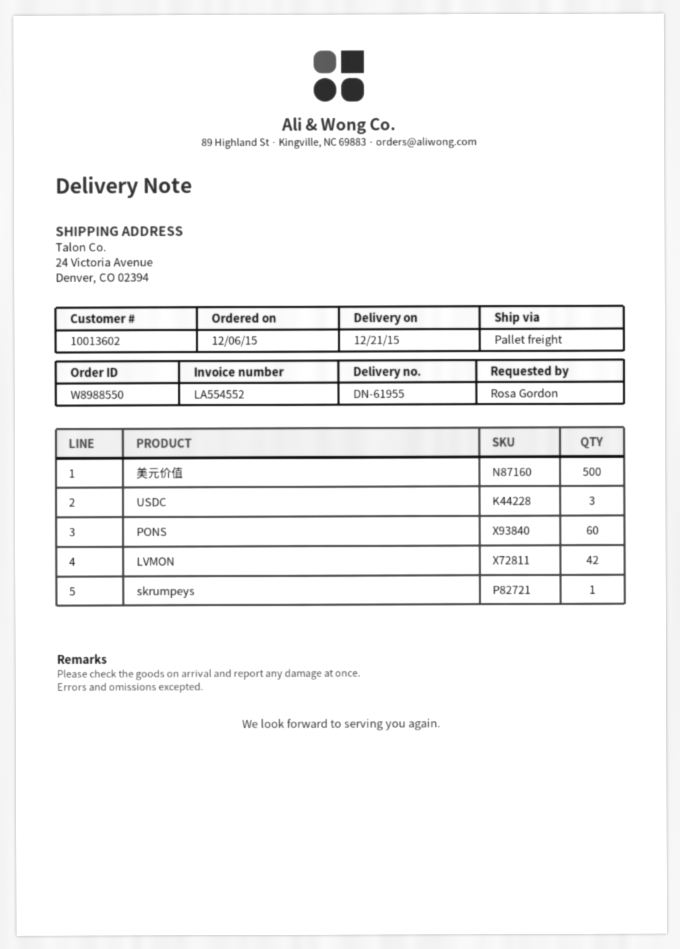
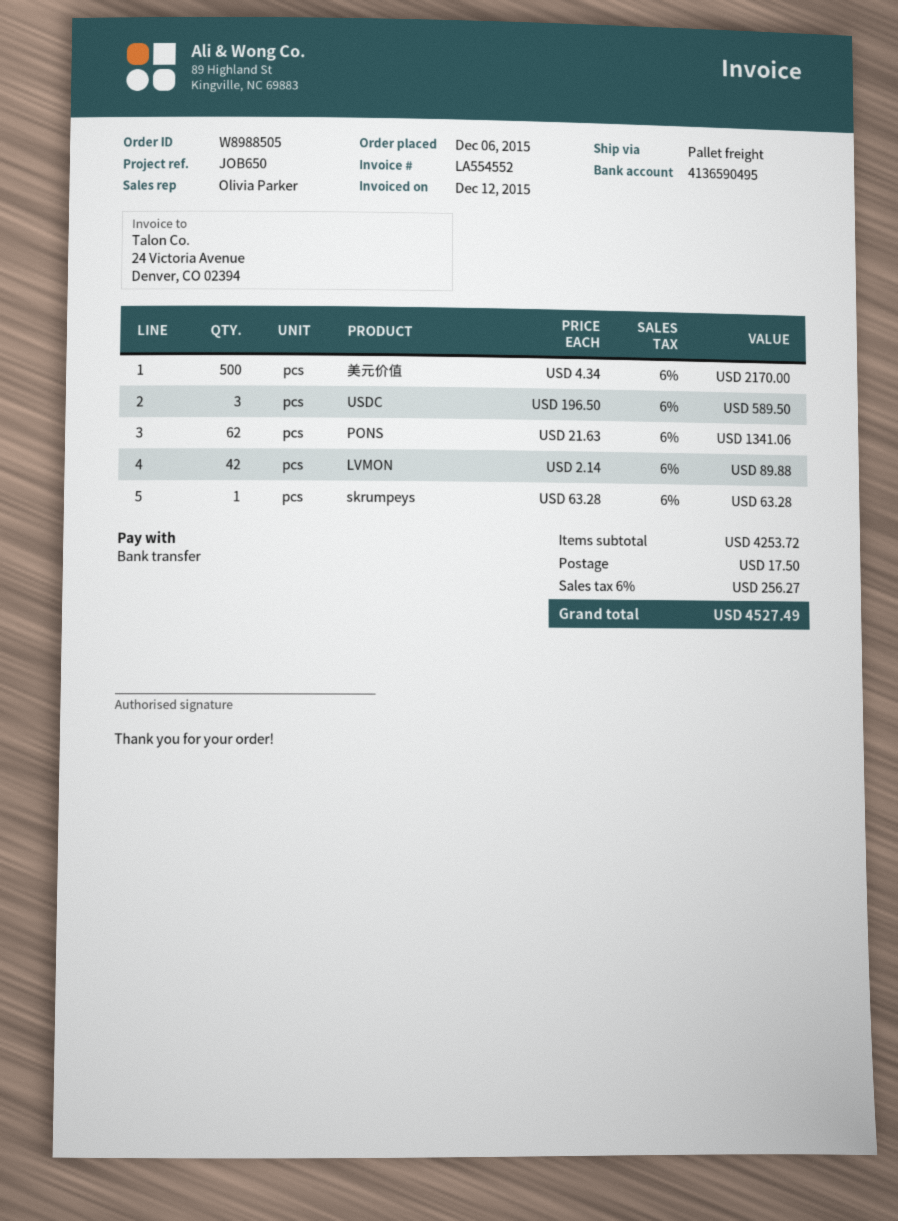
order number: W8988550 -> W8988505
PONS: 60 -> 62

